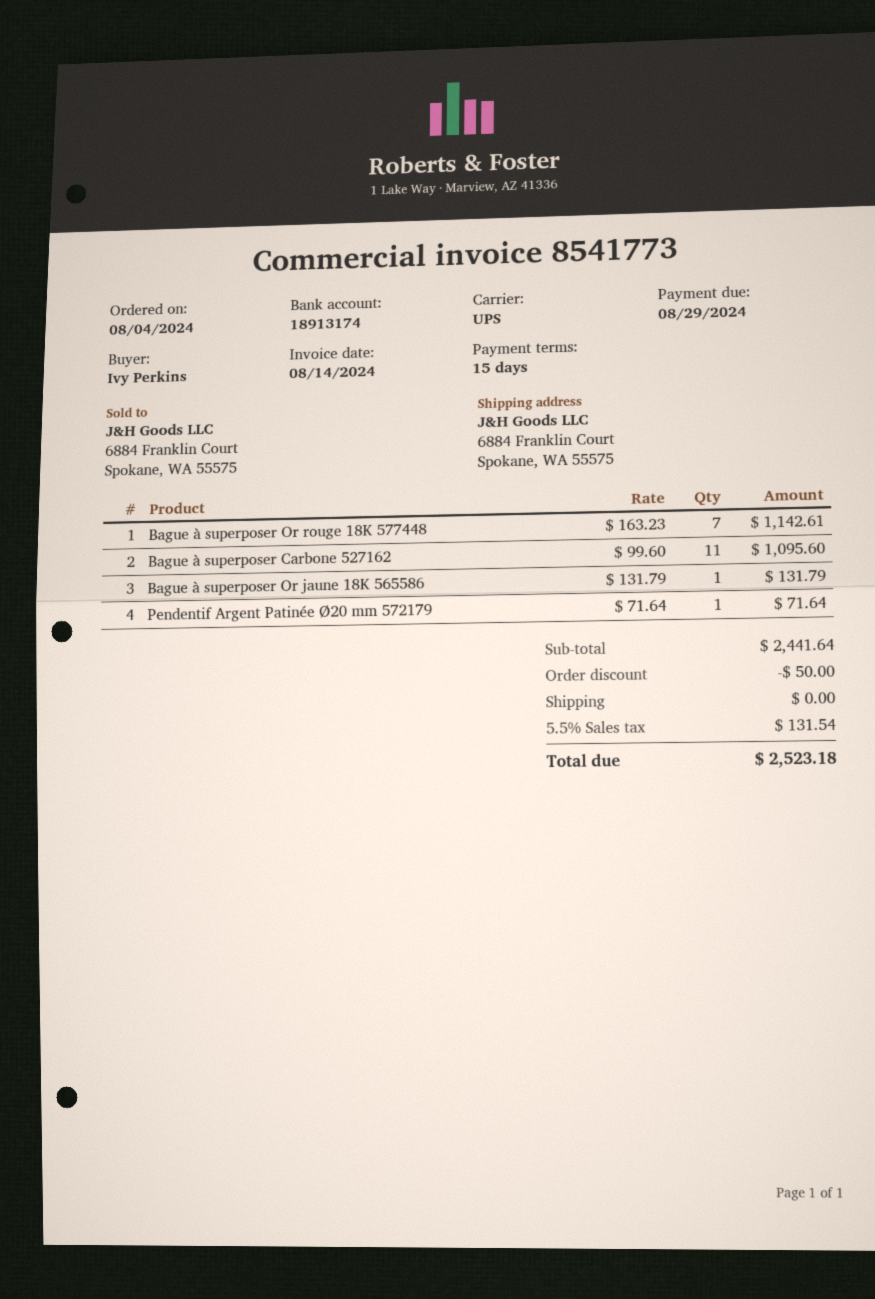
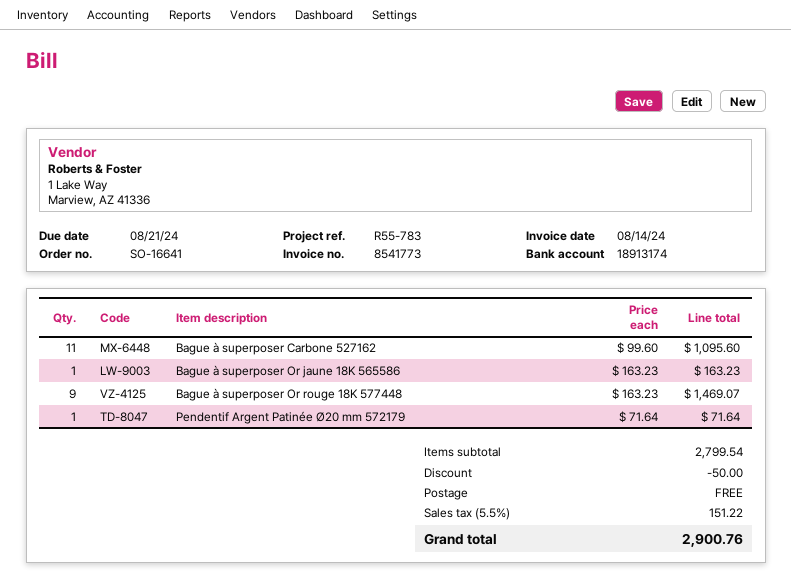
due date: 2024-08-29 -> 2024-08-21
Bague à superposer Or rouge 18K 577448: 7 x 163.23 = 1142.61 -> 9 x 163.23 = 1469.07
Bague à superposer Or jaune 18K 565586: 1 x 131.79 = 131.79 -> 1 x 163.23 = 163.23
subtotal: 2441.64 -> 2799.54
tax: 5.5% = 131.54 -> 5.5% = 151.22
total: 2523.18 -> 2900.76

